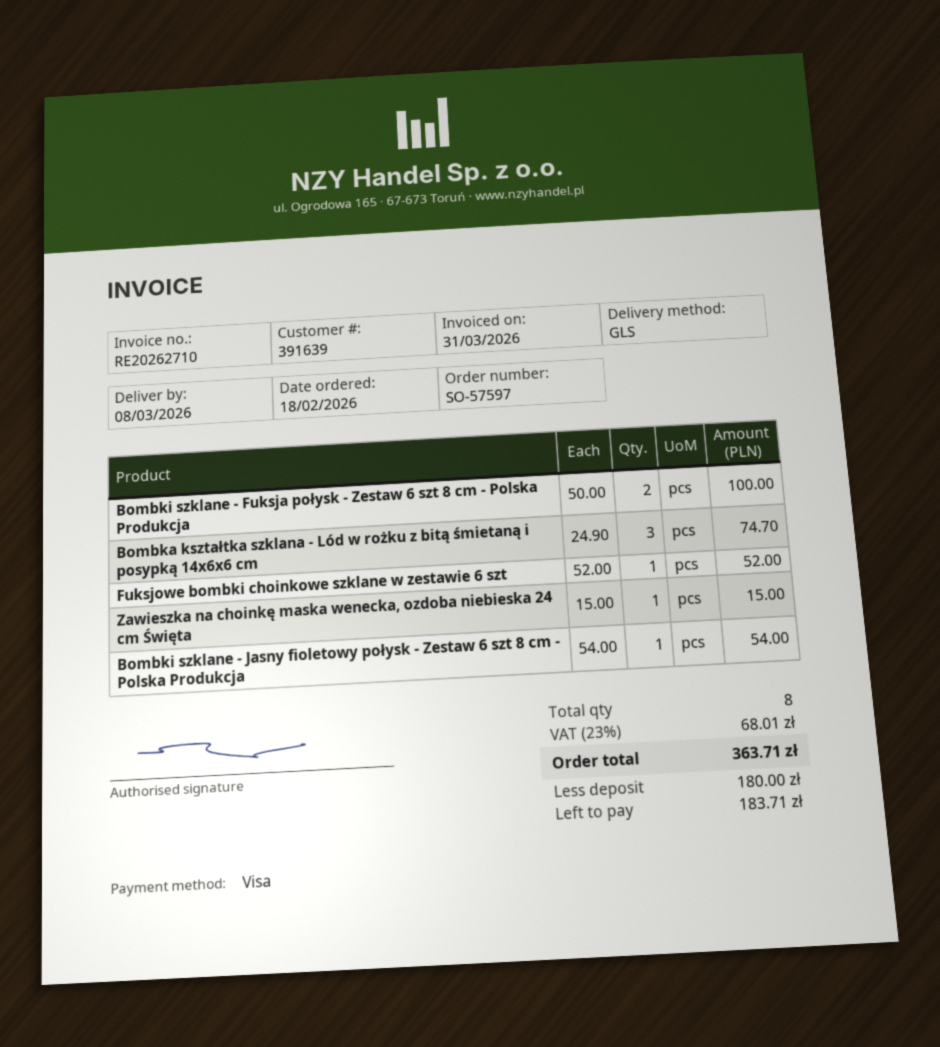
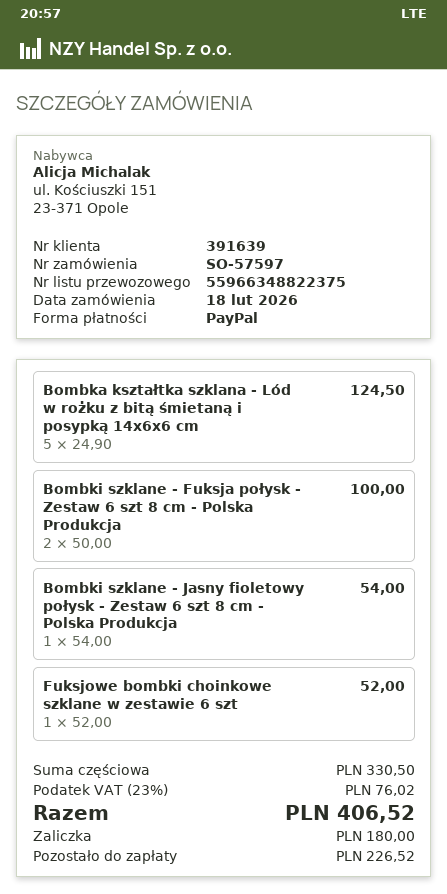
payment method: Visa -> PayPal
Bombka kształtka szklana - Lód w rożku z bitą śmietaną i posypką 14x6x6 cm: 3 x 24.90 = 74.70 -> 5 x 24.90 = 124.50
Zawieszka na choinkę maska wenecka, ozdoba niebieska 24 cm Święta: 1 x 15.00 = 15.00 -> none
tax: 23% = 68.01 -> 23% = 76.02
total: 363.71 -> 406.52
balance: 183.71 -> 226.52

